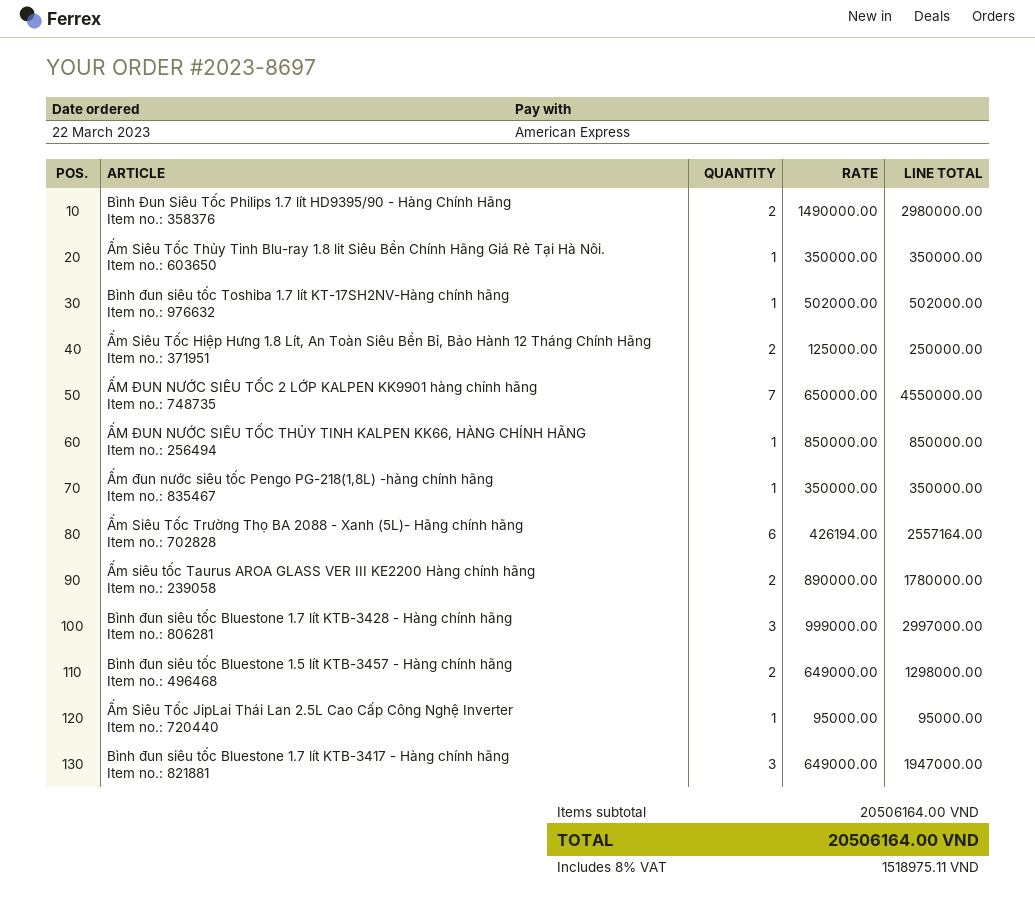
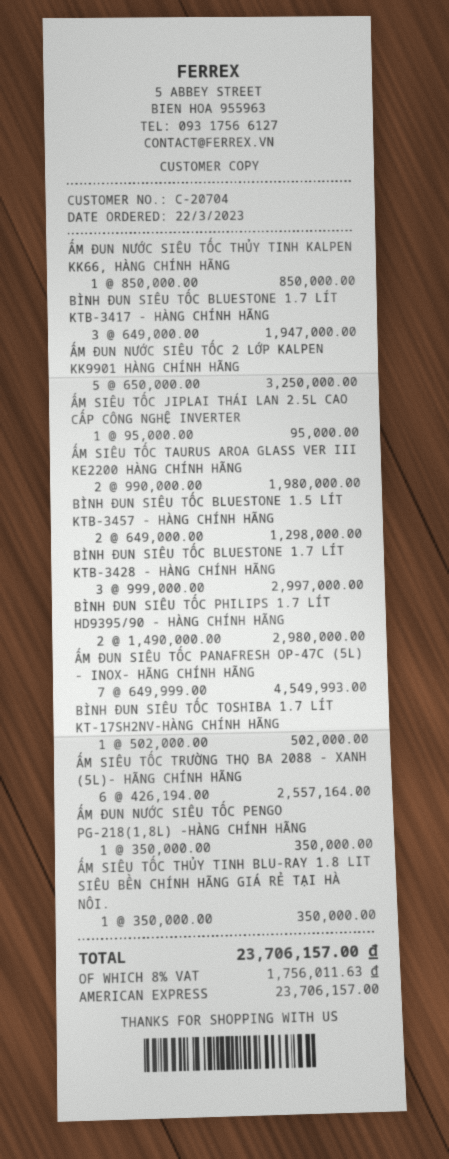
Ấm Siêu Tốc Hiệp Hưng 1.8 Lít, An Toàn Siêu Bền Bỉ, Bảo Hành 12 Tháng Chính Hãng: 2 x 125000.00 = 250000.00 -> none
ẤM ĐUN NƯỚC SIÊU TỐC 2 LỚP KALPEN KK9901 hàng chính hãng: 7 x 650000.00 = 4550000.00 -> 5 x 650000.00 = 3250000.00
Ấm siêu tốc Taurus AROA GLASS VER III KE2200 Hàng chính hãng: 2 x 890000.00 = 1780000.00 -> 2 x 990000.00 = 1980000.00
ẤM ĐUN SIÊU TỐC PANAFRESH OP-47C (5L) - INOX- HÃNG CHÍNH HÃNG: none -> 7 x 649999.00 = 4549993.00
tax: 8% = 1518975.11 -> 8% = 1756011.63
total: 20506164.00 -> 23706157.00

